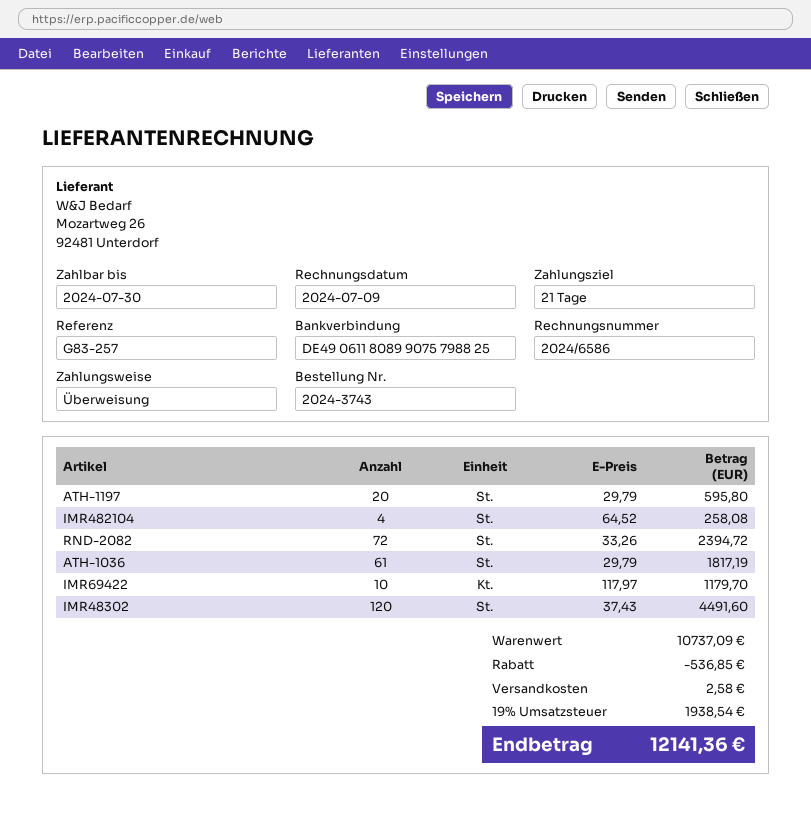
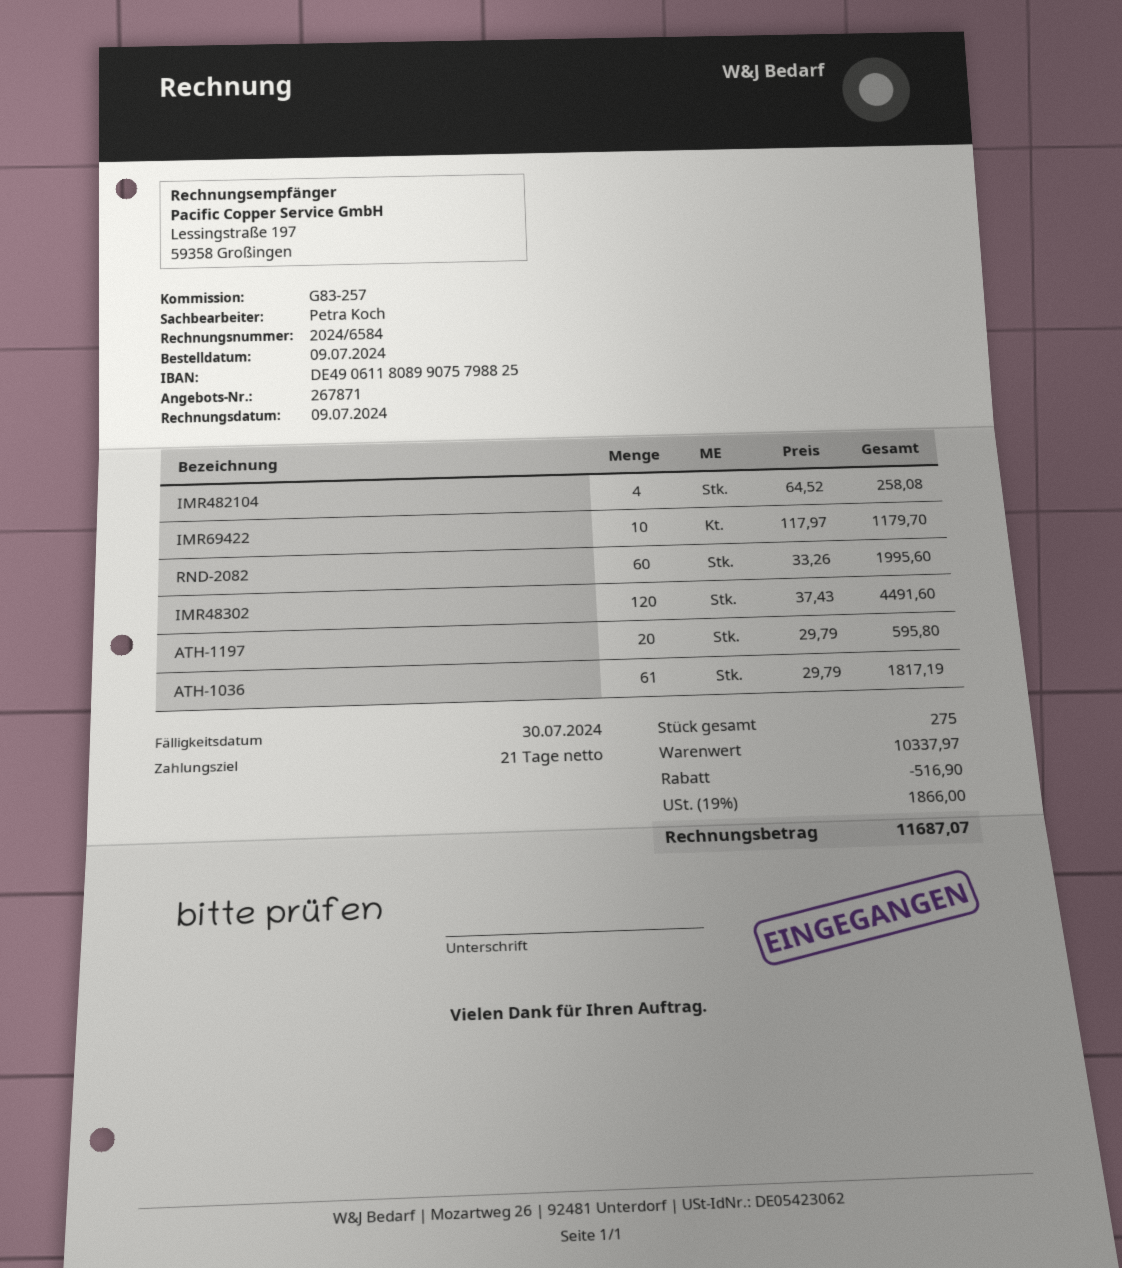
invoice number: 2024/6586 -> 2024/6584
RND-2082: 72 x 33.26 = 2394.72 -> 60 x 33.26 = 1995.60
subtotal: 10737.09 -> 10337.97
discount: 536.85 -> 516.90
shipping: 2.58 -> none
tax: 19% = 1938.54 -> 19% = 1866.00
total: 12141.36 -> 11687.07

